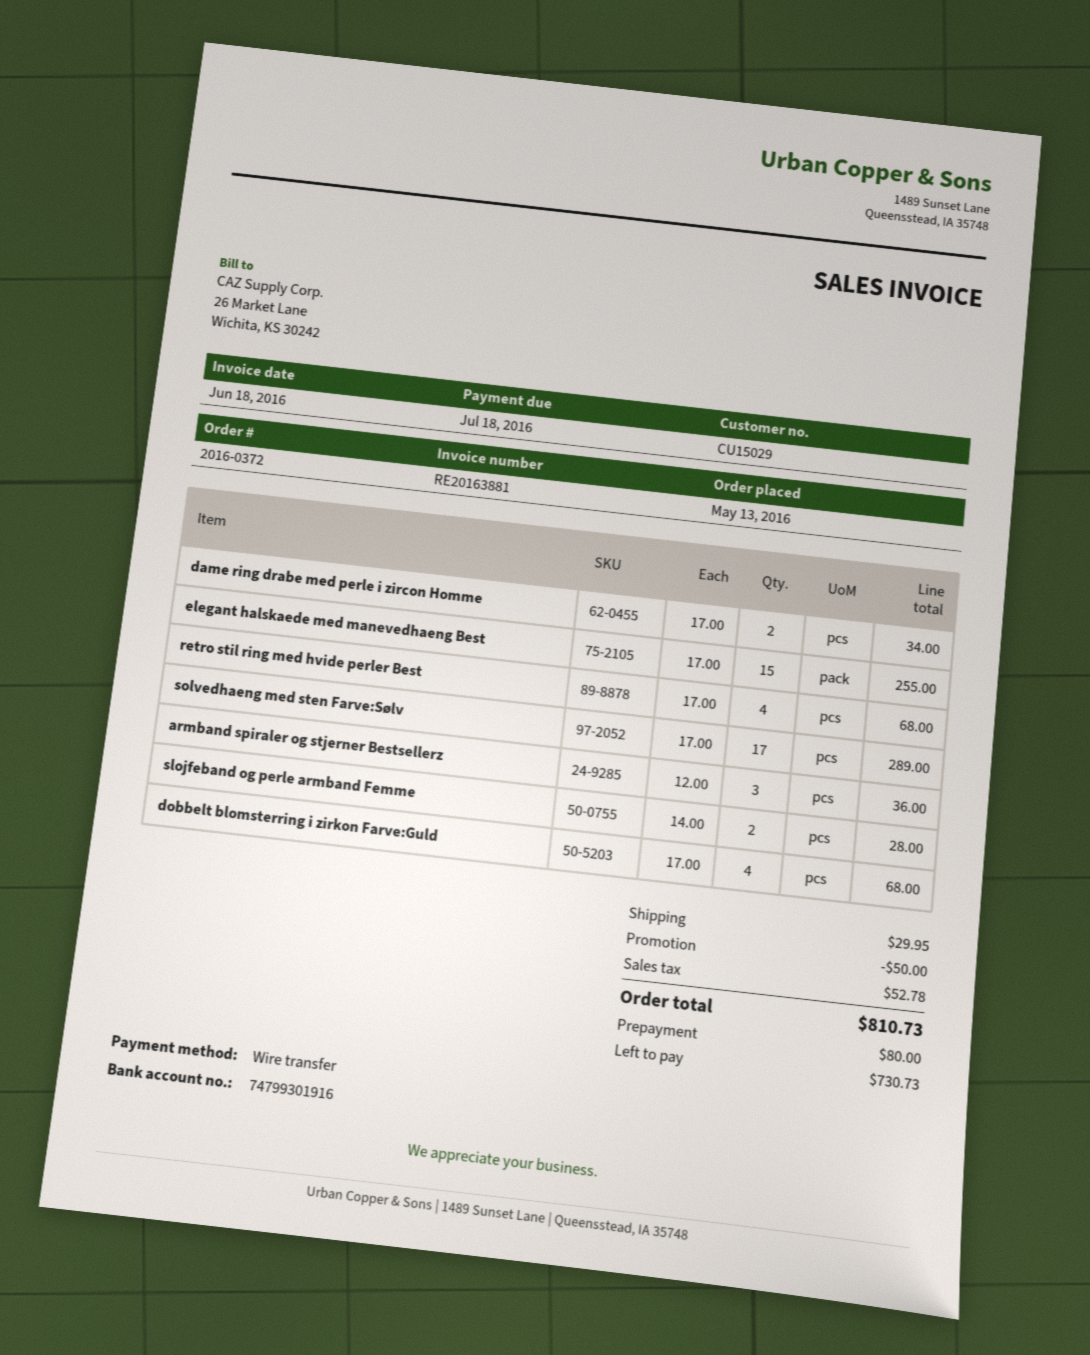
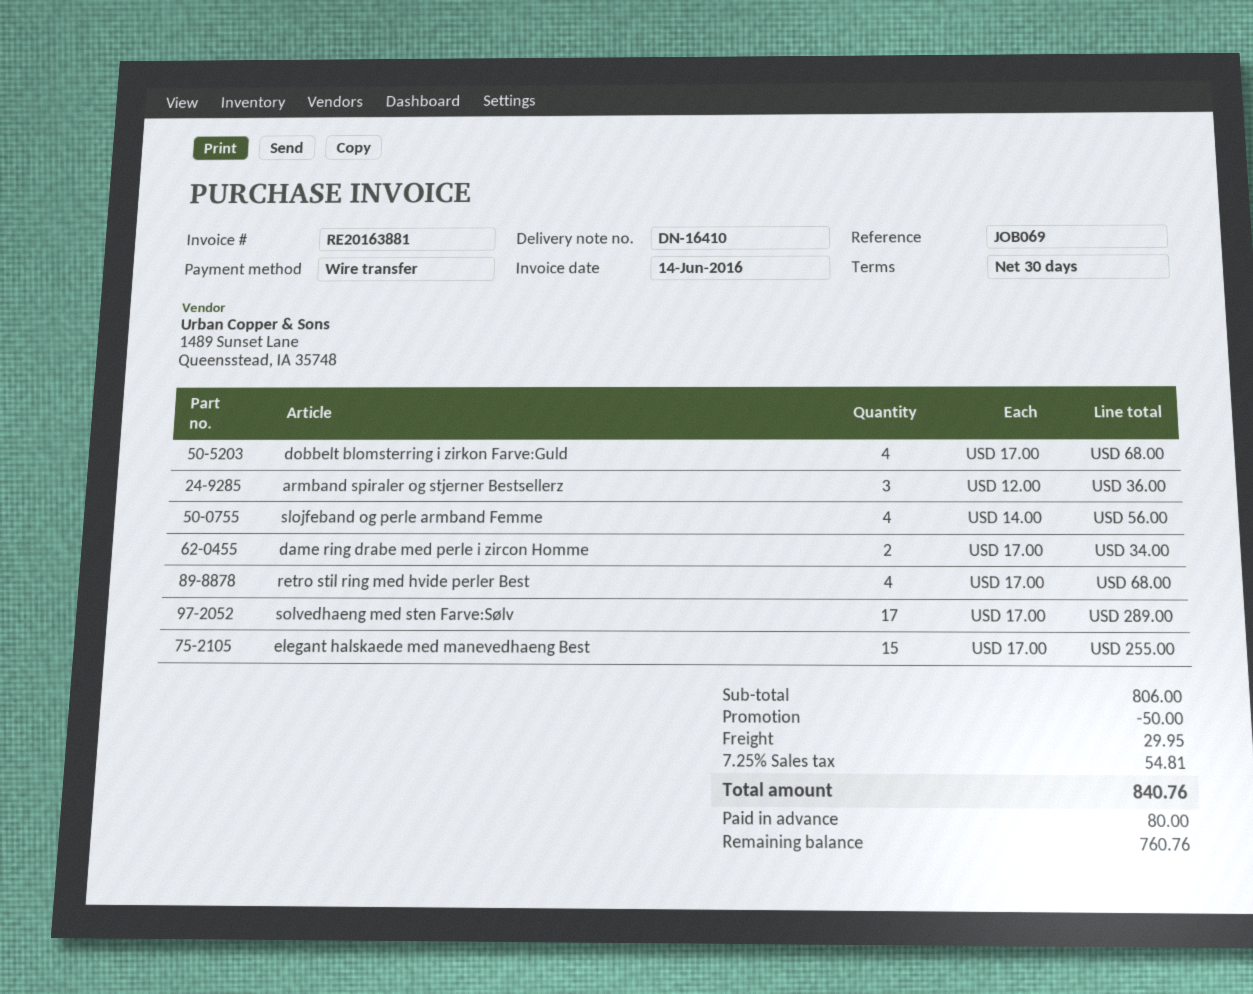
invoice date: 2016-06-18 -> 2016-06-14
slojfeband og perle armband Femme: 2 x 14.00 = 28.00 -> 4 x 14.00 = 56.00
tax: 52.78 -> 54.81
total: 810.73 -> 840.76
balance: 730.73 -> 760.76

